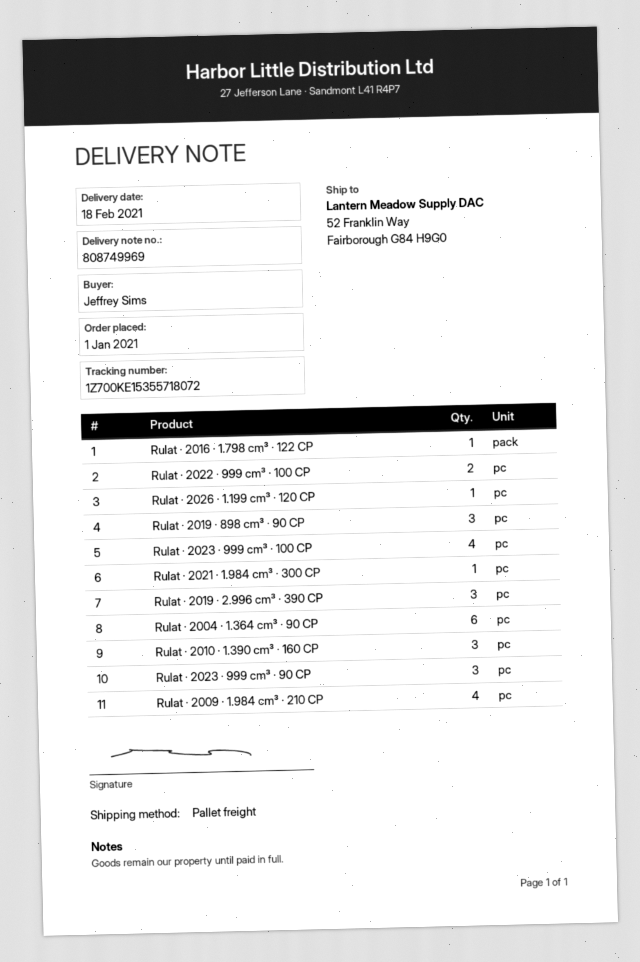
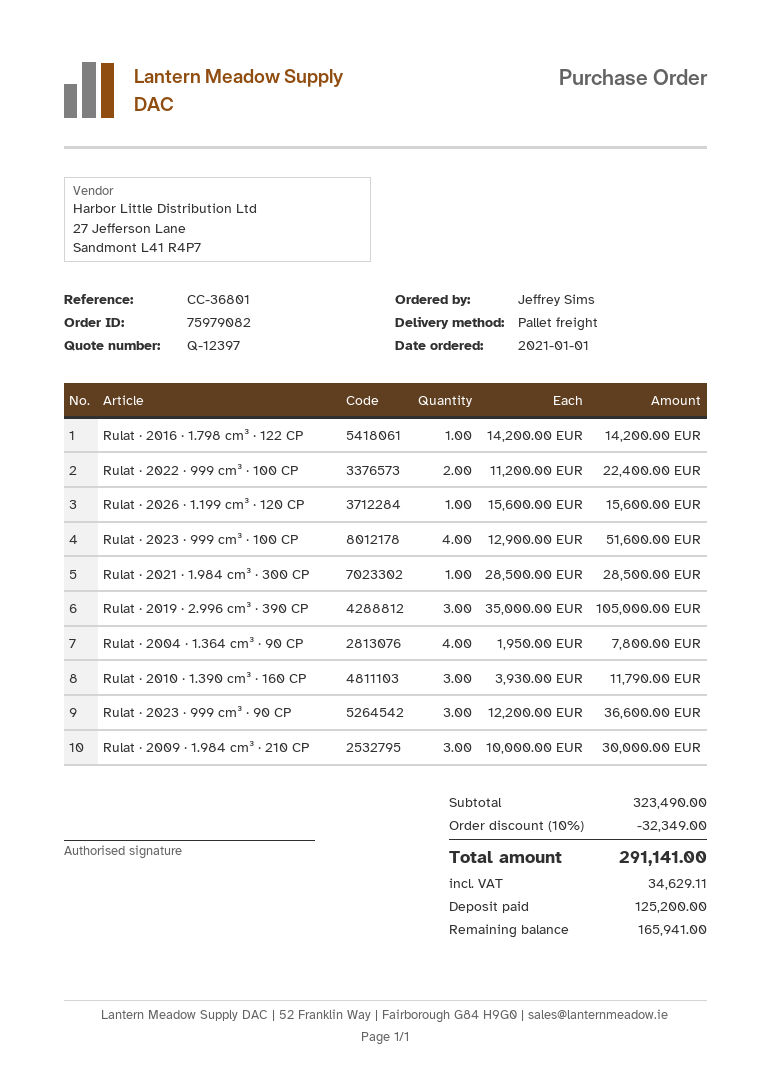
Rulat · 2019 · 898 cm³ · 90 CP: 3 -> none
Rulat · 2004 · 1.364 cm³ · 90 CP: 6 -> 4
Rulat · 2009 · 1.984 cm³ · 210 CP: 4 -> 3

